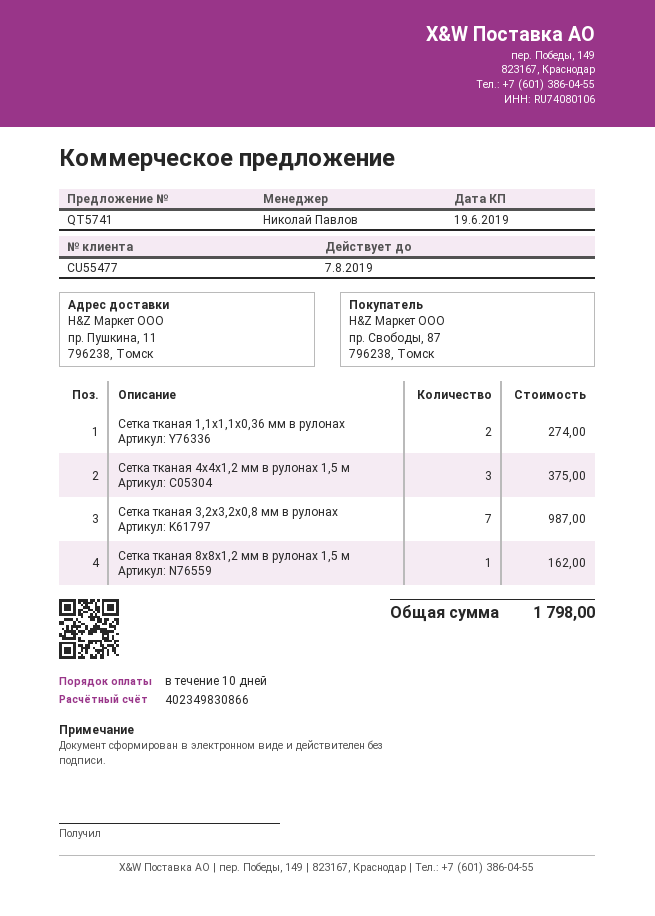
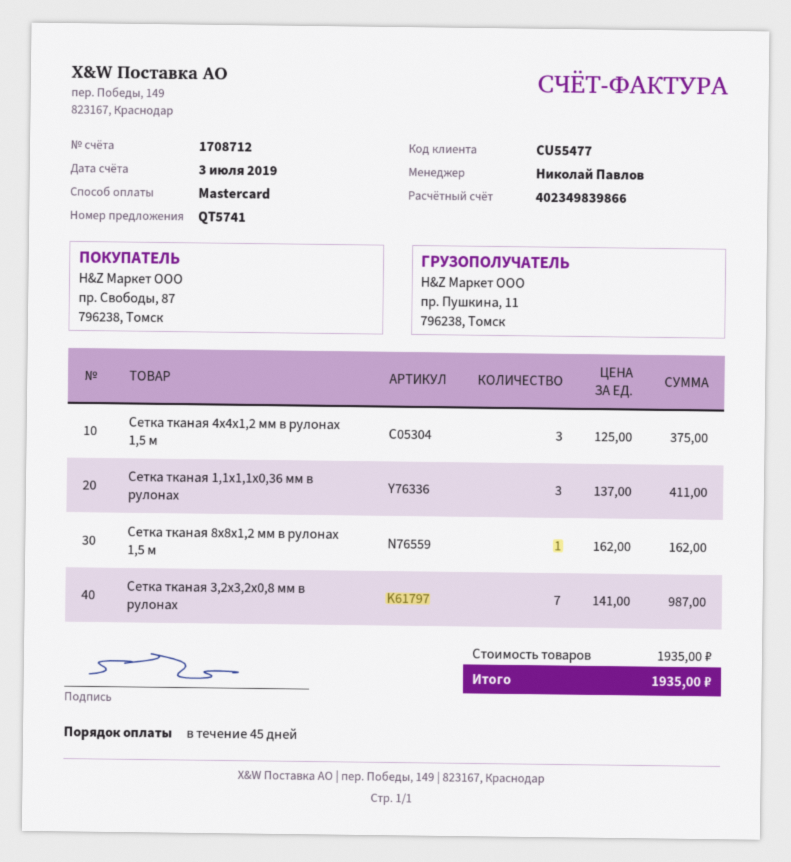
payment terms: 10 days -> 45 days
bank account: 402349830866 -> 402349839866
Сетка тканая 1,1х1,1х0,36 мм в рулонах: 2 for 274.00 -> 3 for 411.00
total: 1798.00 -> 1935.00

